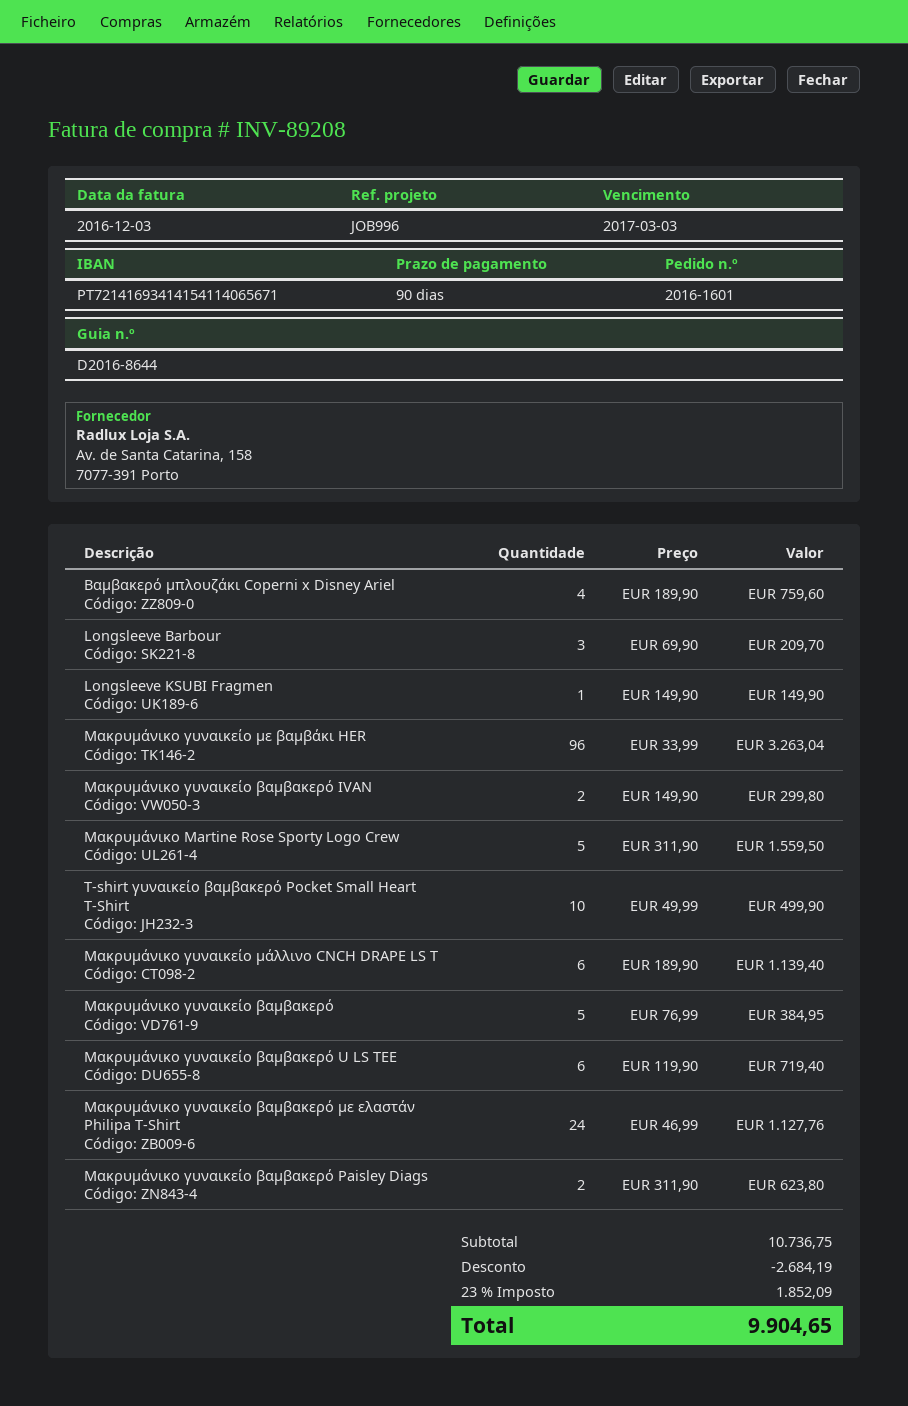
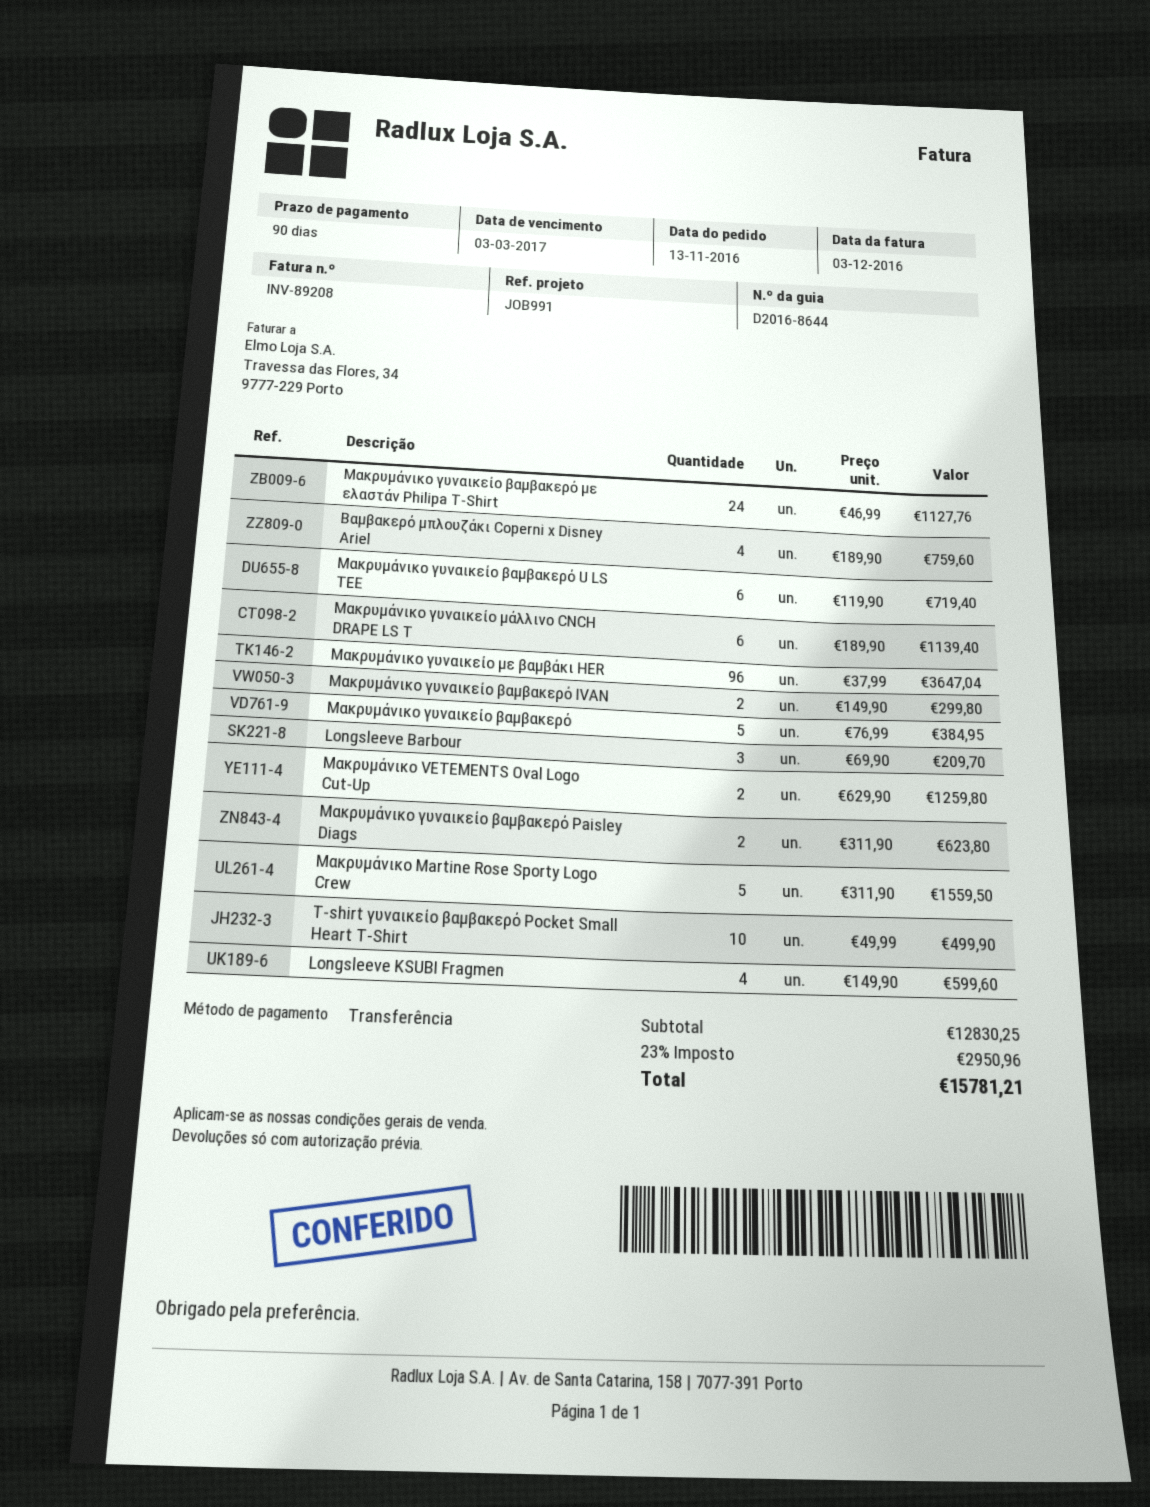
reference: JOB996 -> JOB991
Longsleeve KSUBI Fragmen: 1 x 149.90 = 149.90 -> 4 x 149.90 = 599.60
Μακρυμάνικο γυναικείο με βαμβάκι HER: 96 x 33.99 = 3263.04 -> 96 x 37.99 = 3647.04
Μακρυμάνικο VETEMENTS Oval Logo Cut-Up: none -> 2 x 629.90 = 1259.80
subtotal: 10736.75 -> 12830.25
discount: 2684.19 -> none
tax: 23% = 1852.09 -> 23% = 2950.96
total: 9904.65 -> 15781.21

